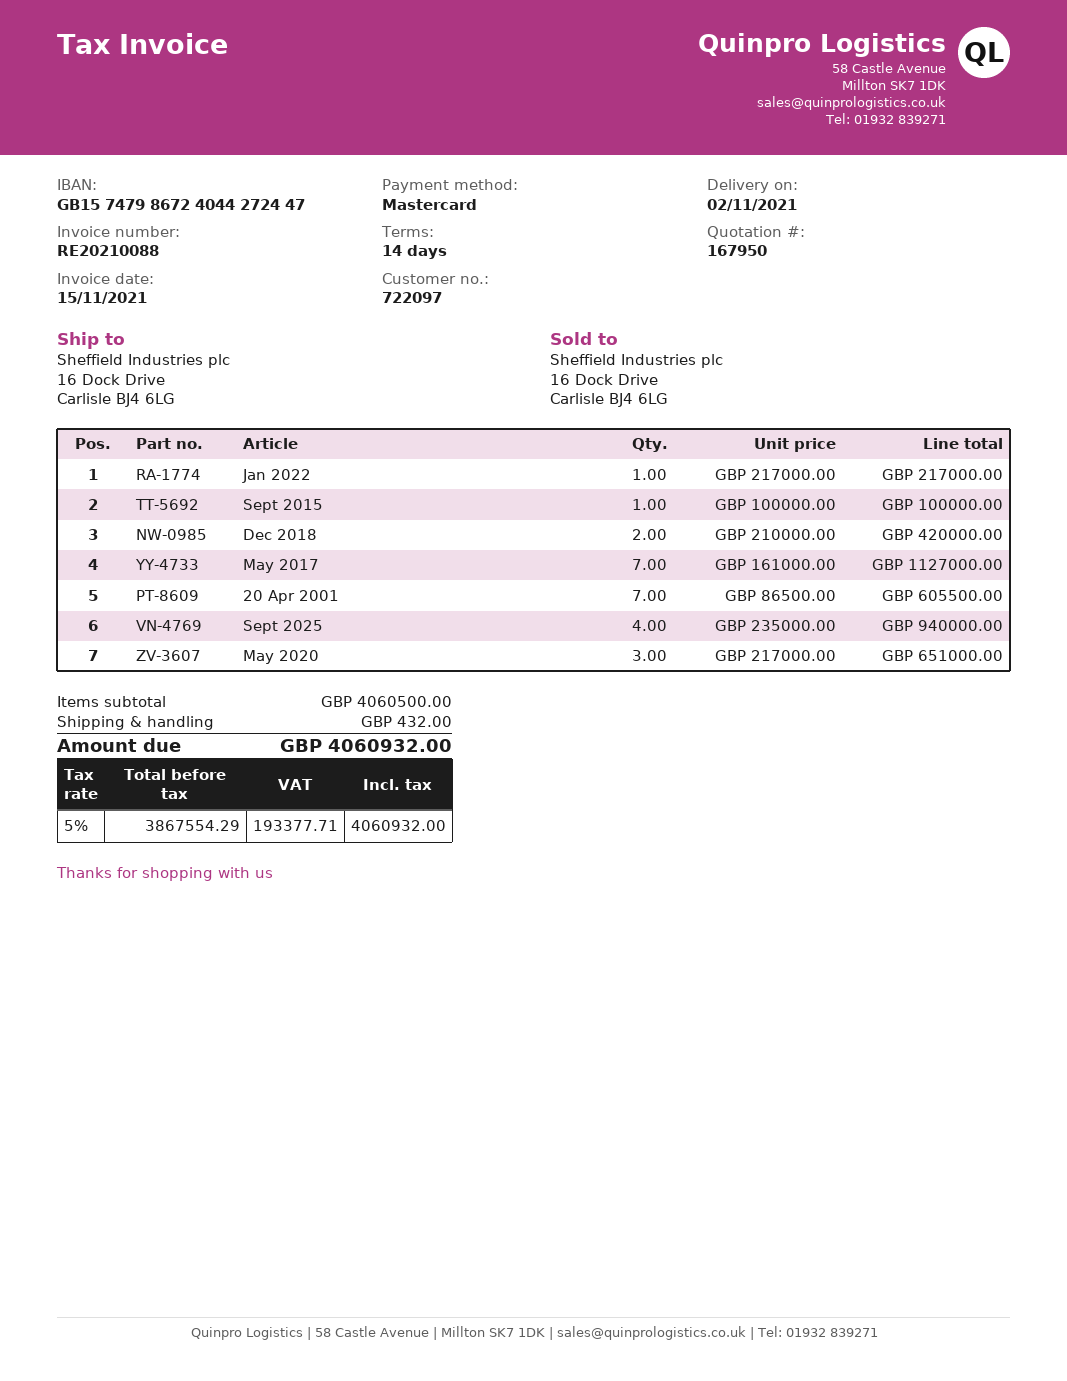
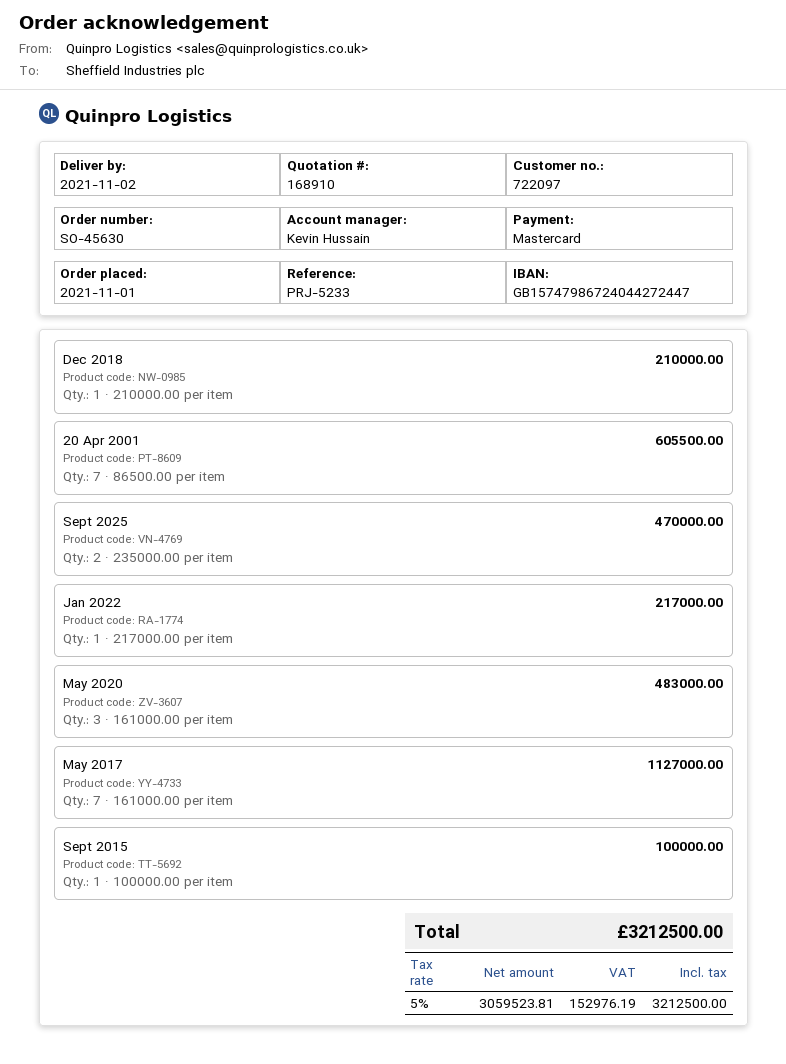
quote number: 167950 -> 168910
Dec 2018: 2 x 210000.00 = 420000.00 -> 1 x 210000.00 = 210000.00
Sept 2025: 4 x 235000.00 = 940000.00 -> 2 x 235000.00 = 470000.00
May 2020: 3 x 217000.00 = 651000.00 -> 3 x 161000.00 = 483000.00
shipping: 432.00 -> none
net: 3867554.29 -> 3059523.81
tax: 5% = 193377.71 -> 5% = 152976.19
total: 4060932.00 -> 3212500.00

